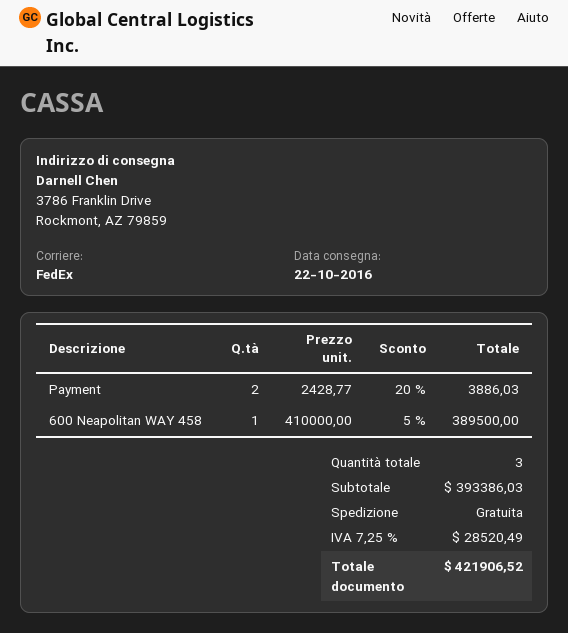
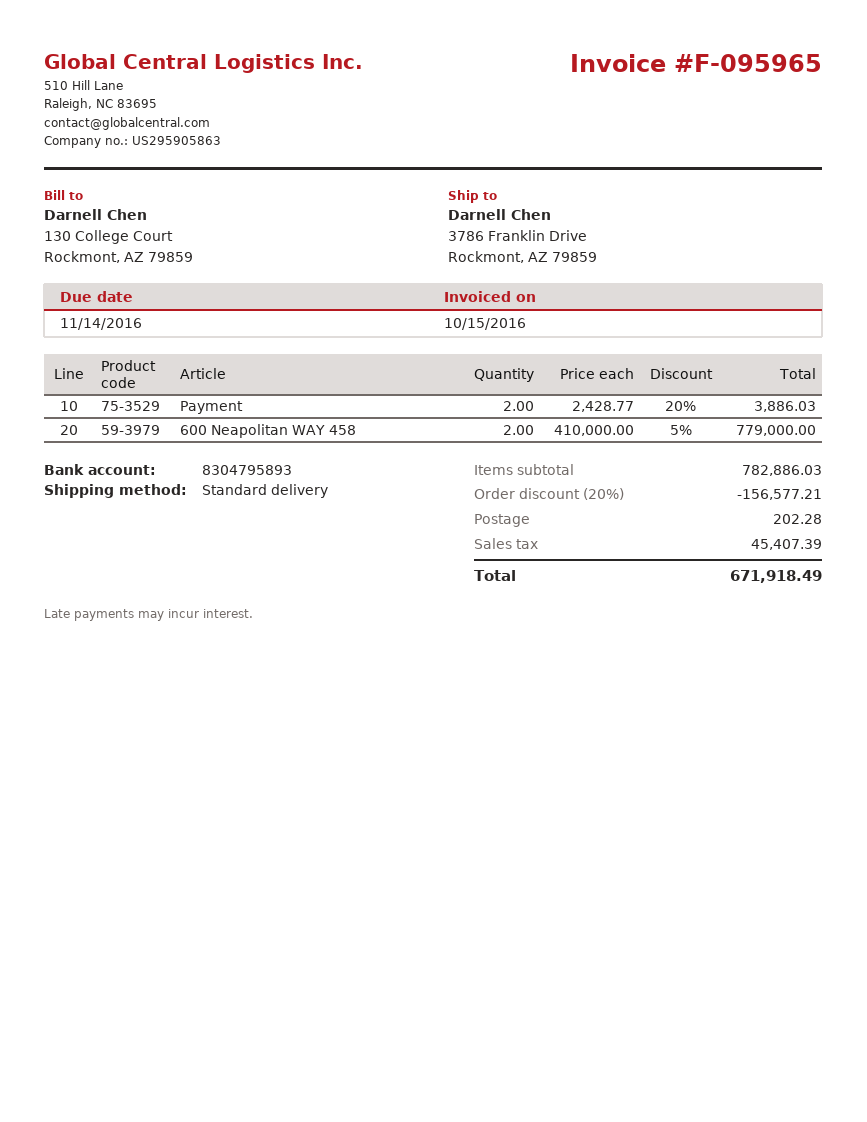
shipping method: FedEx -> standard
600 Neapolitan WAY 458: 1 x 410000.00 - 5% = 389500.00 -> 2 x 410000.00 - 5% = 779000.00
subtotal: 393386.03 -> 782886.03
discount: none -> 20% = 156577.21
shipping: 0.00 -> 202.28
tax: 28520.49 -> 45407.39
total: 421906.52 -> 671918.49

